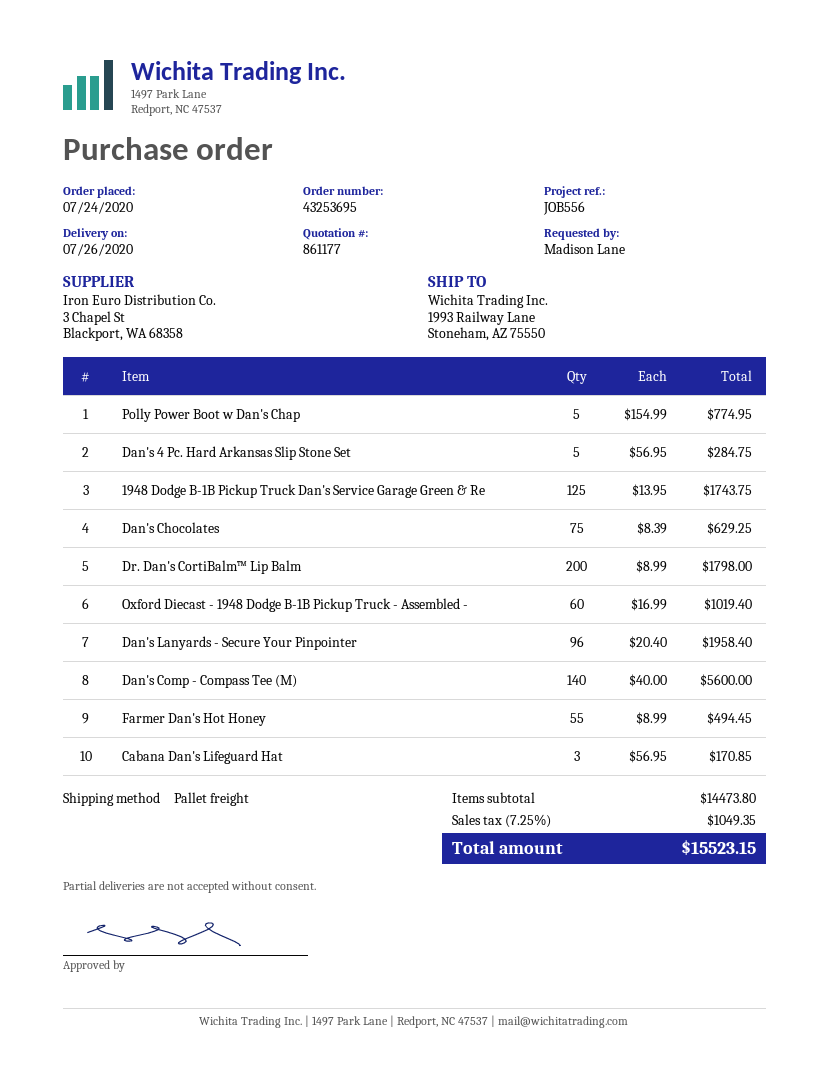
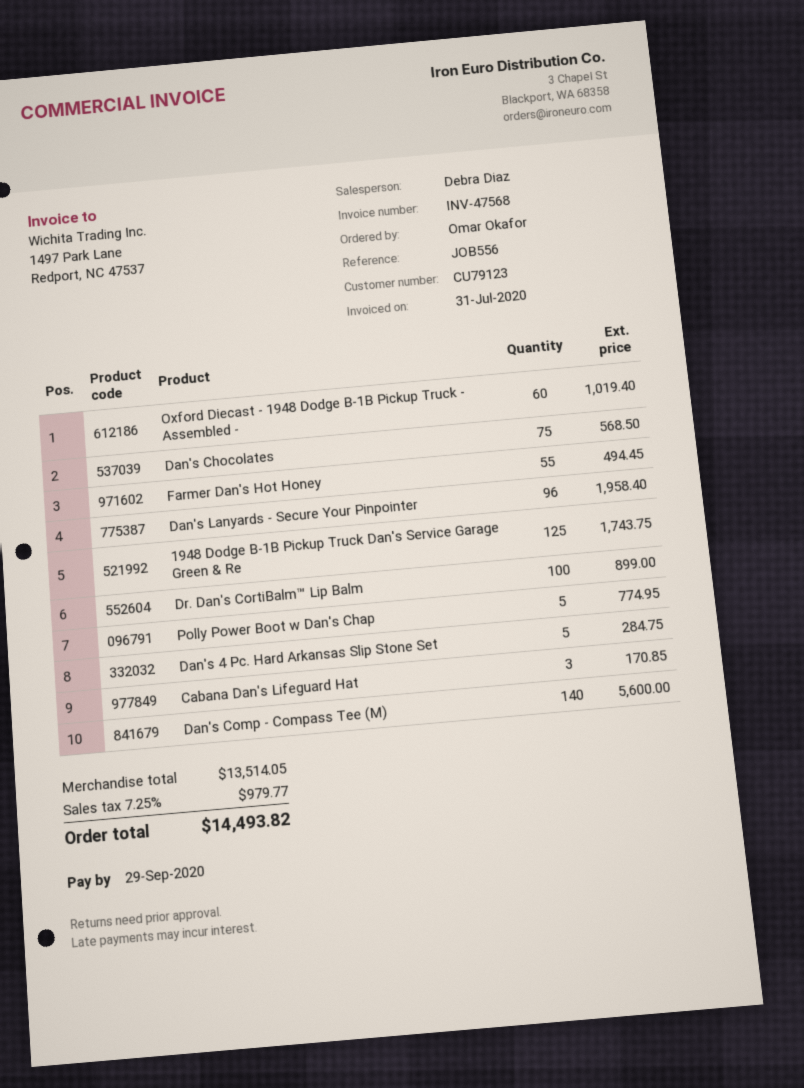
ordered by: Madison Lane -> Omar Okafor
Dan's Chocolates: 75 for 629.25 -> 75 for 568.50
Dr. Dan's CortiBalm™ Lip Balm: 200 for 1798.00 -> 100 for 899.00
subtotal: 14473.80 -> 13514.05
tax: 7.25% = 1049.35 -> 7.25% = 979.77
total: 15523.15 -> 14493.82

